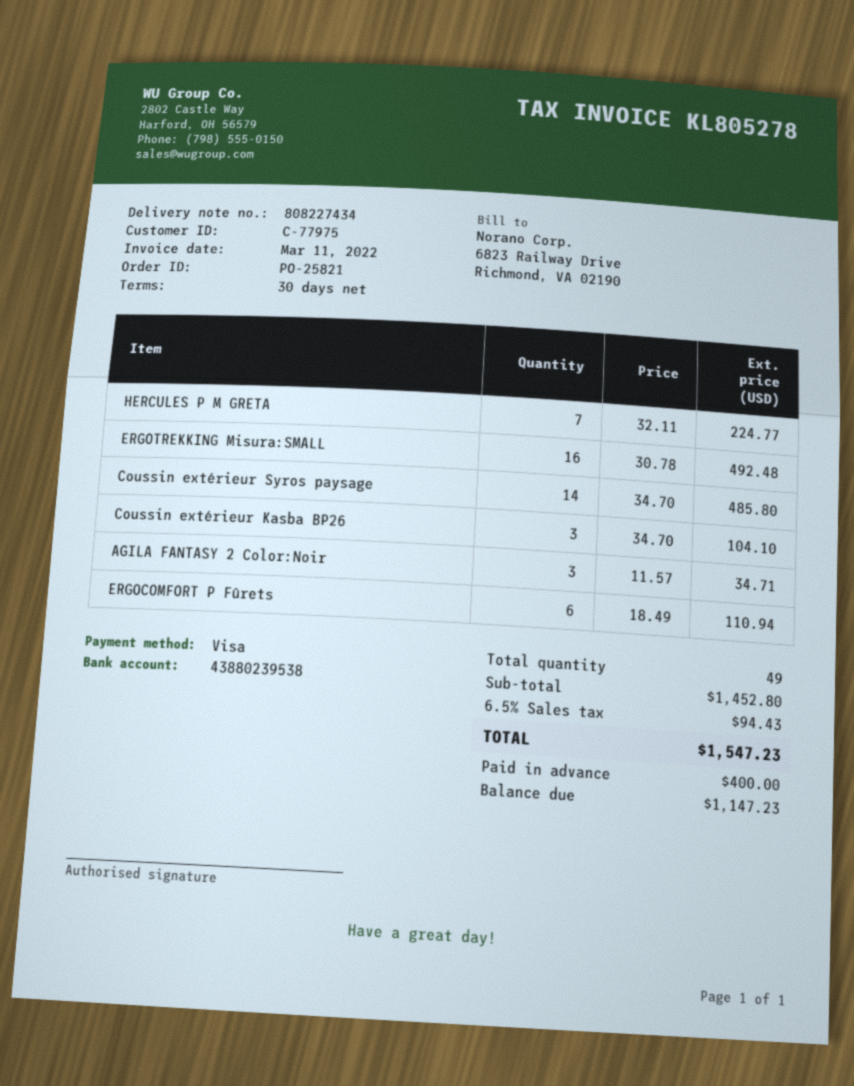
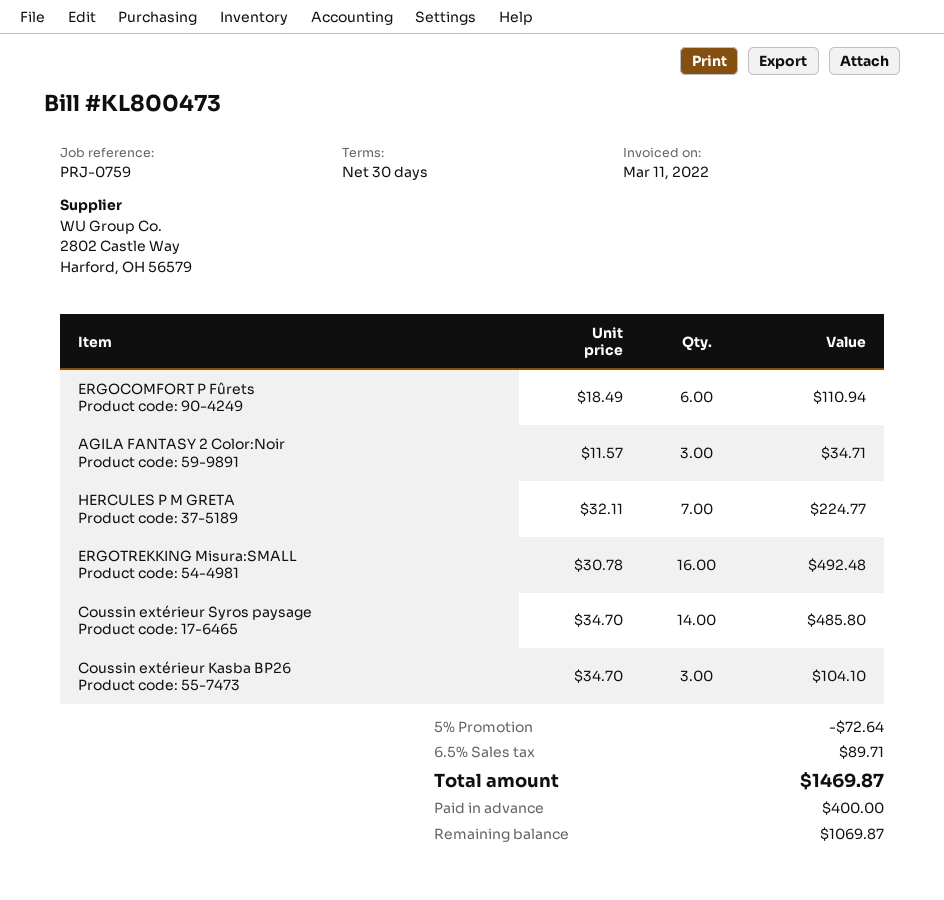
invoice number: KL805278 -> KL800473
discount: none -> 5% = 72.64
tax: 6.5% = 94.43 -> 6.5% = 89.71
total: 1547.23 -> 1469.87
balance: 1147.23 -> 1069.87

